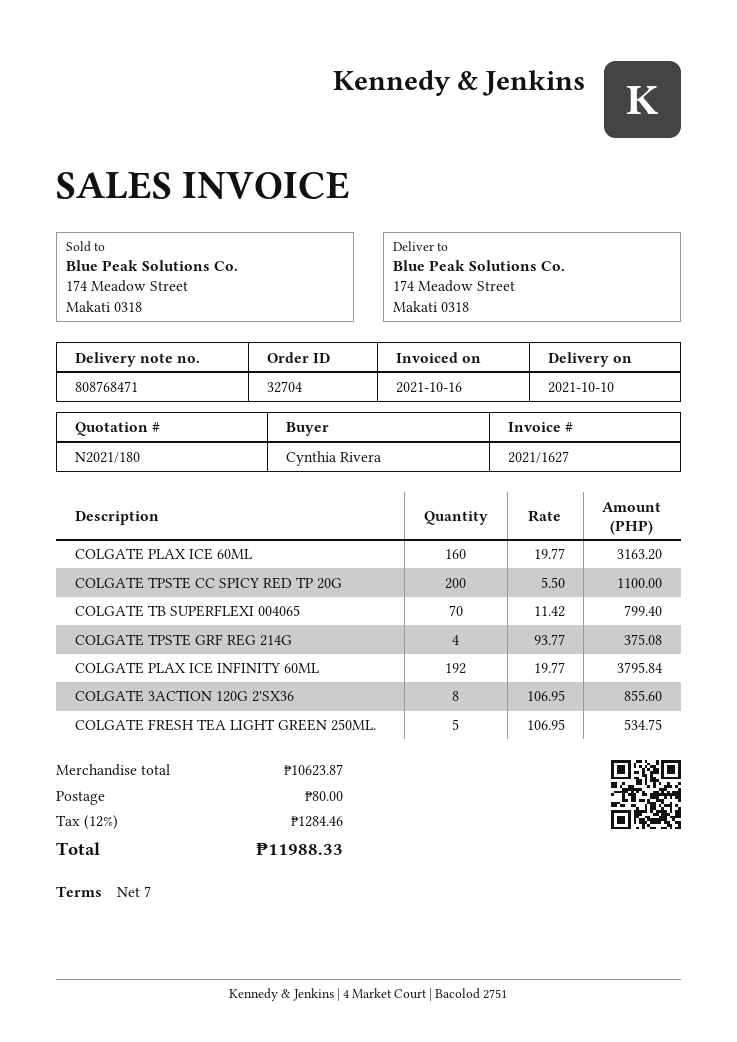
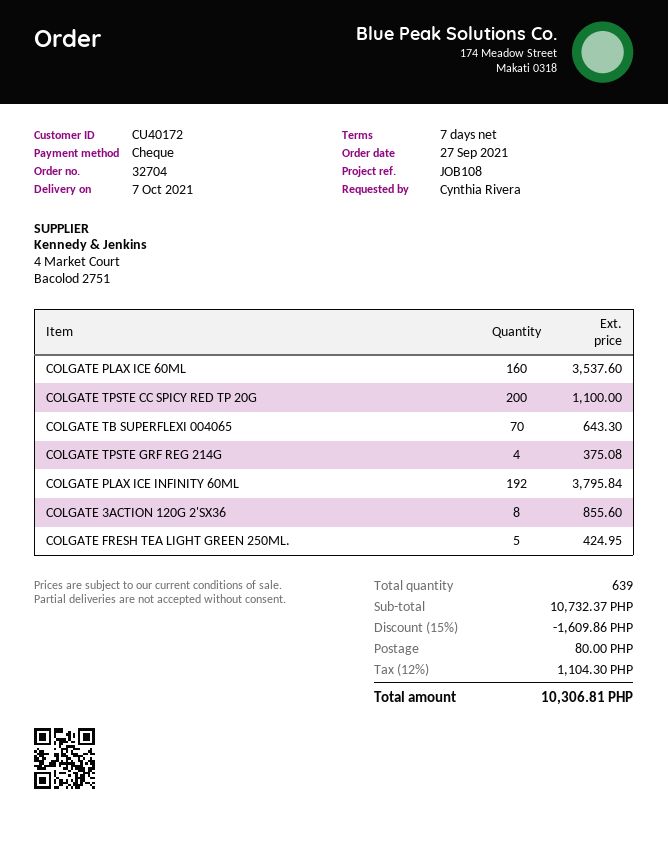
delivery date: 2021-10-10 -> 2021-10-07
COLGATE PLAX ICE 60ML: 160 for 3163.20 -> 160 for 3537.60
COLGATE TB SUPERFLEXI 004065: 70 for 799.40 -> 70 for 643.30
COLGATE FRESH TEA LIGHT GREEN 250ML.: 5 for 534.75 -> 5 for 424.95
subtotal: 10623.87 -> 10732.37
discount: none -> 15% = 1609.86
tax: 12% = 1284.46 -> 12% = 1104.30
total: 11988.33 -> 10306.81

